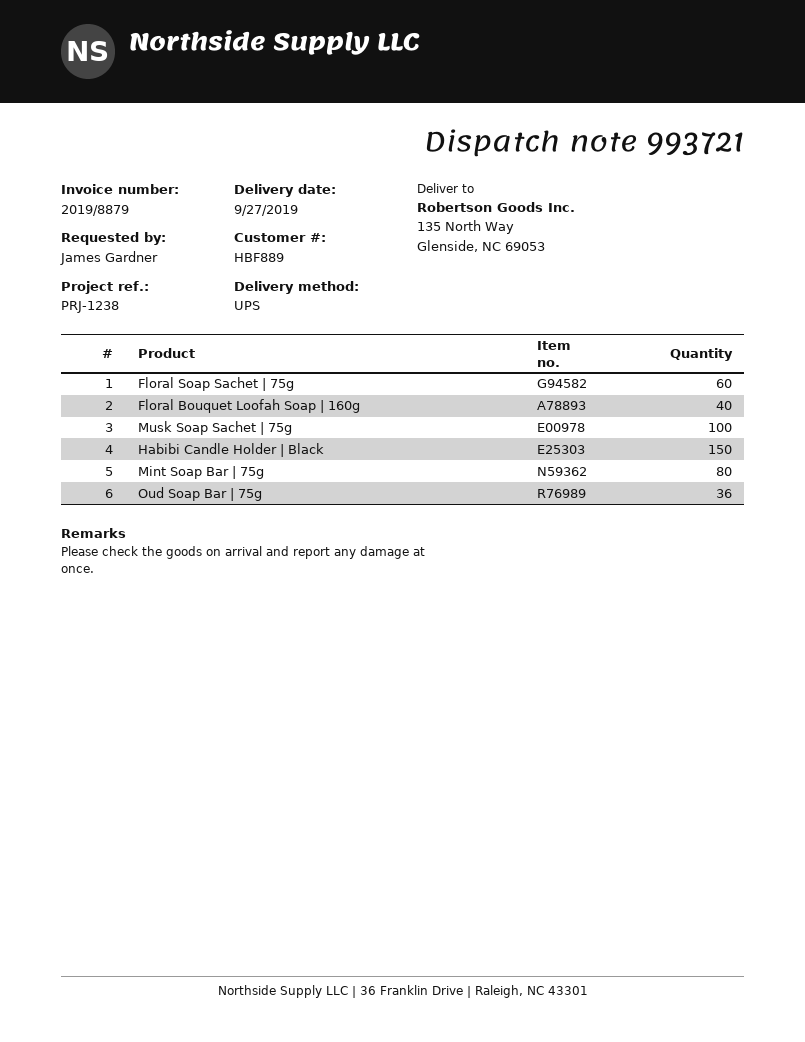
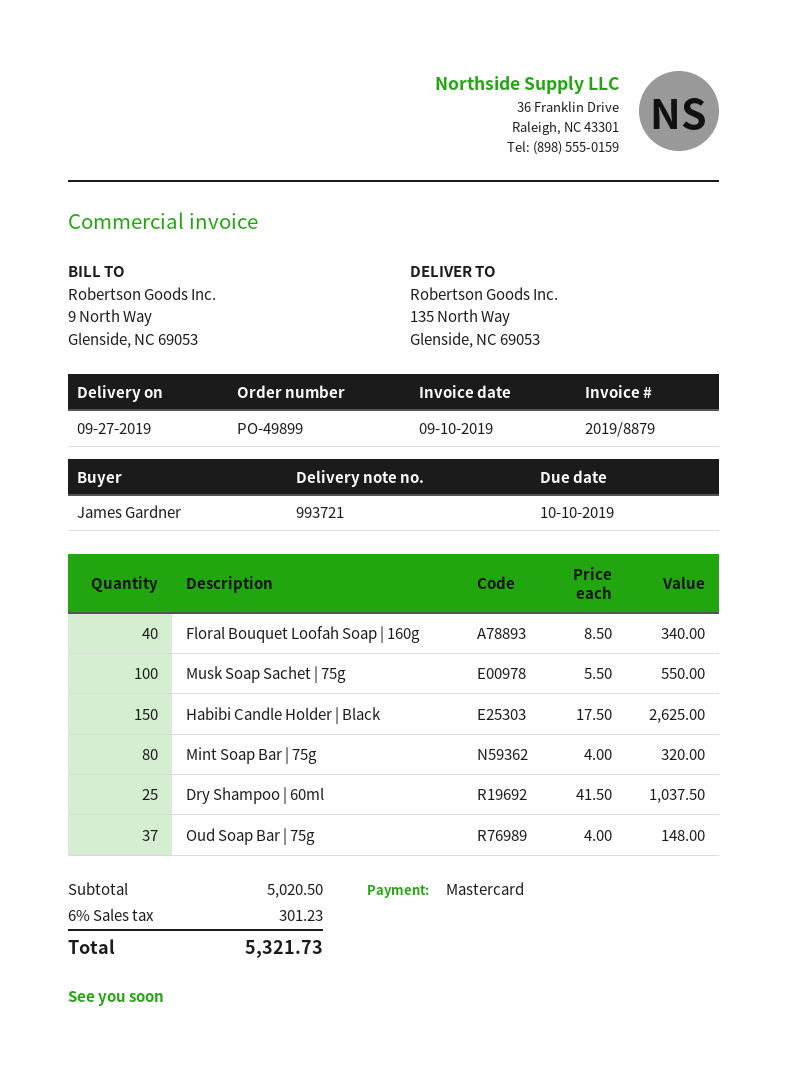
Floral Soap Sachet | 75g: 60 -> none
Oud Soap Bar | 75g: 36 -> 37
Dry Shampoo | 60ml: none -> 25

